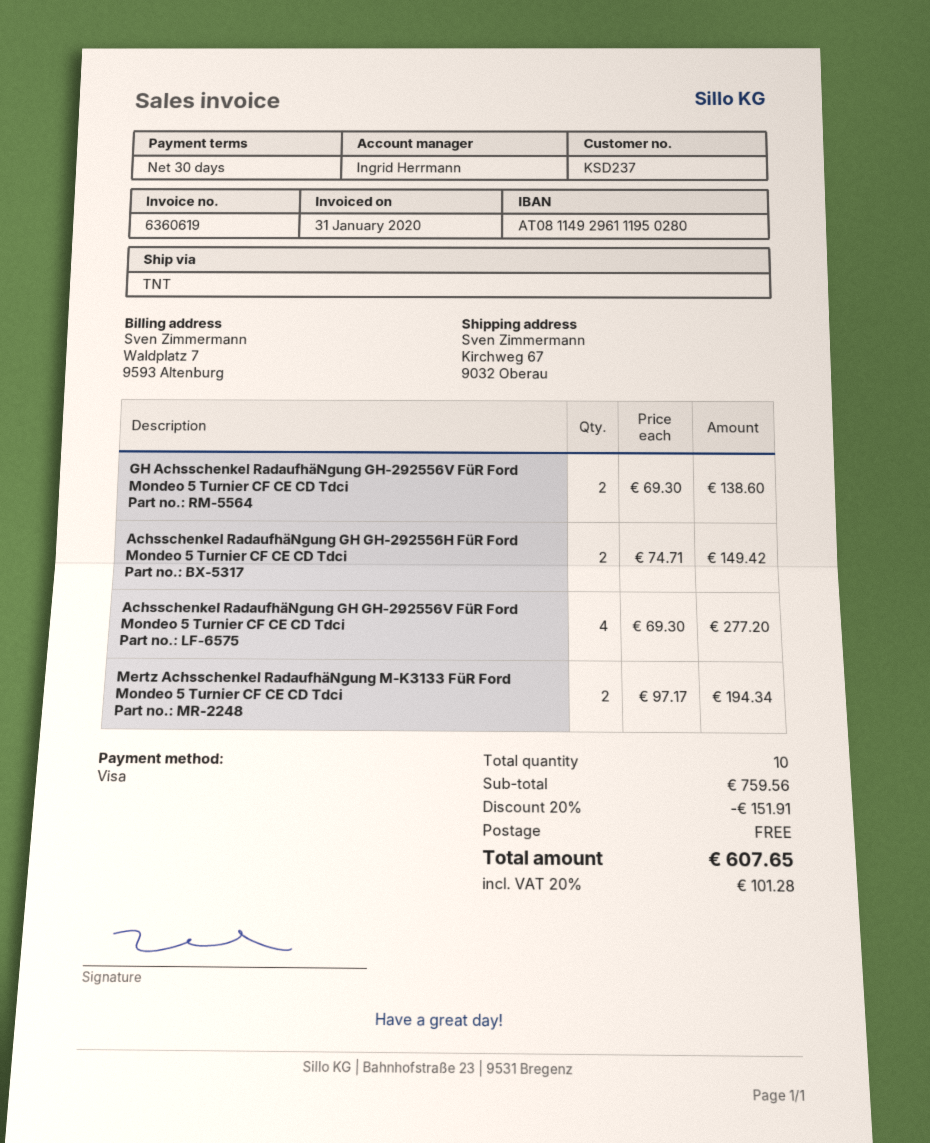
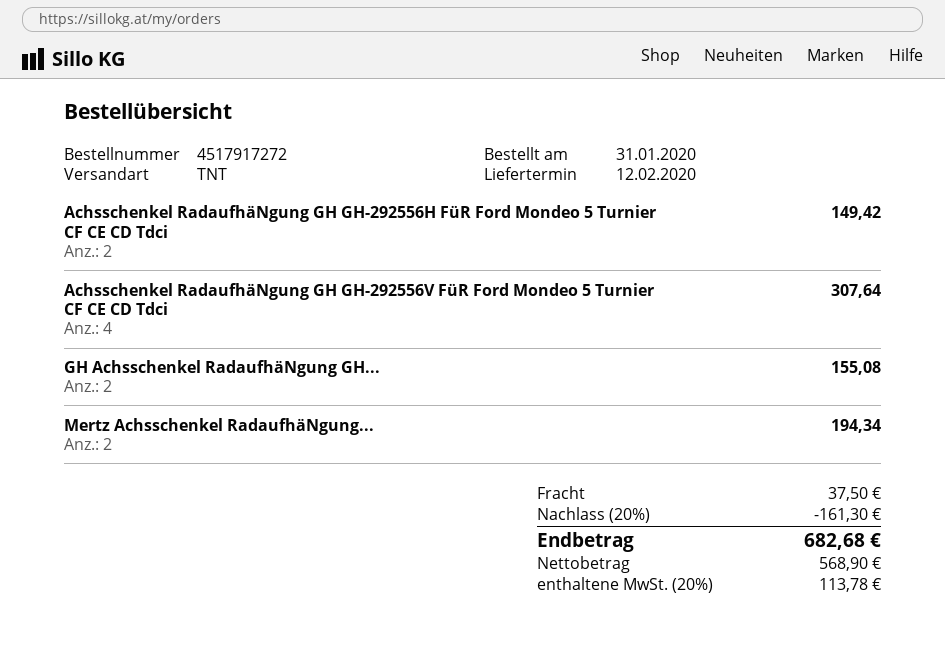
GH Achsschenkel RadaufhäNgung GH-292556V FüR Ford Mondeo 5 Turnier CF CE CD Tdci: 2 for 138.60 -> 2 for 155.08
Achsschenkel RadaufhäNgung GH GH-292556V FüR Ford Mondeo 5 Turnier CF CE CD Tdci: 4 for 277.20 -> 4 for 307.64
discount: 20% = 151.91 -> 20% = 161.30
shipping: 0.00 -> 37.50
tax: 20% = 101.28 -> 20% = 113.78
total: 607.65 -> 682.68

